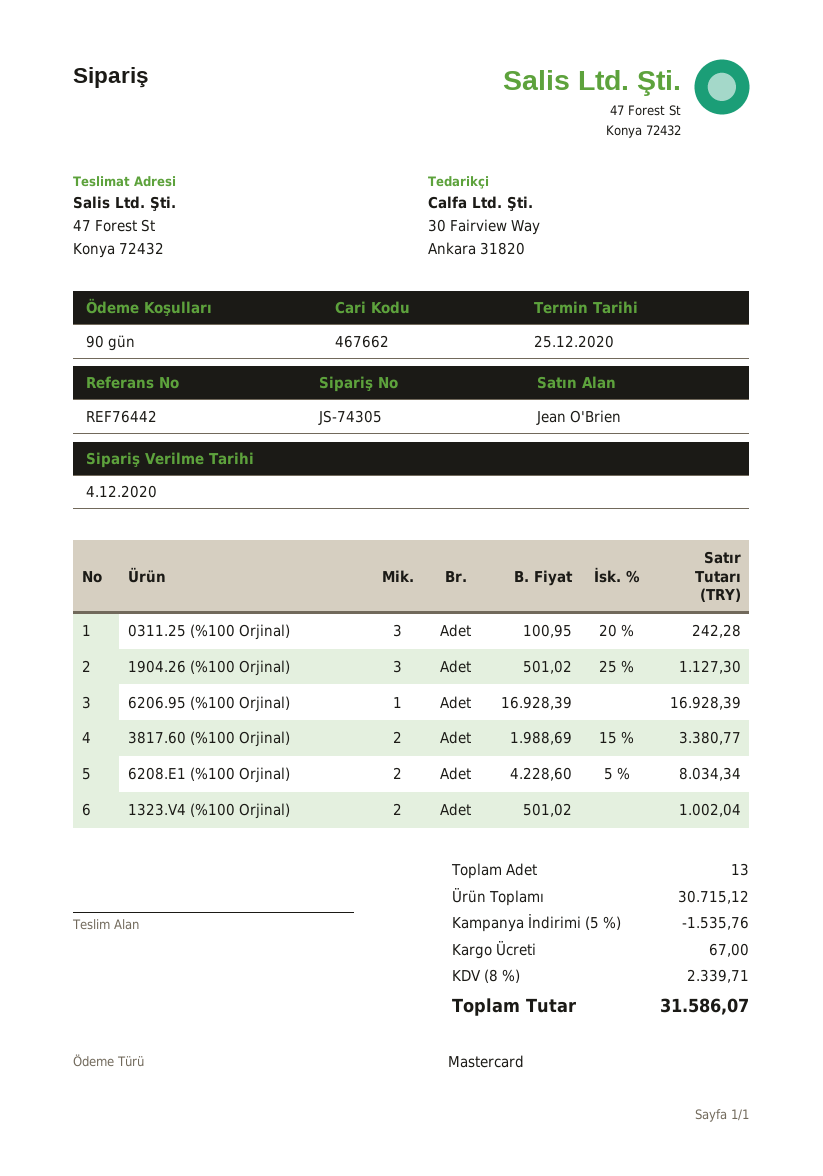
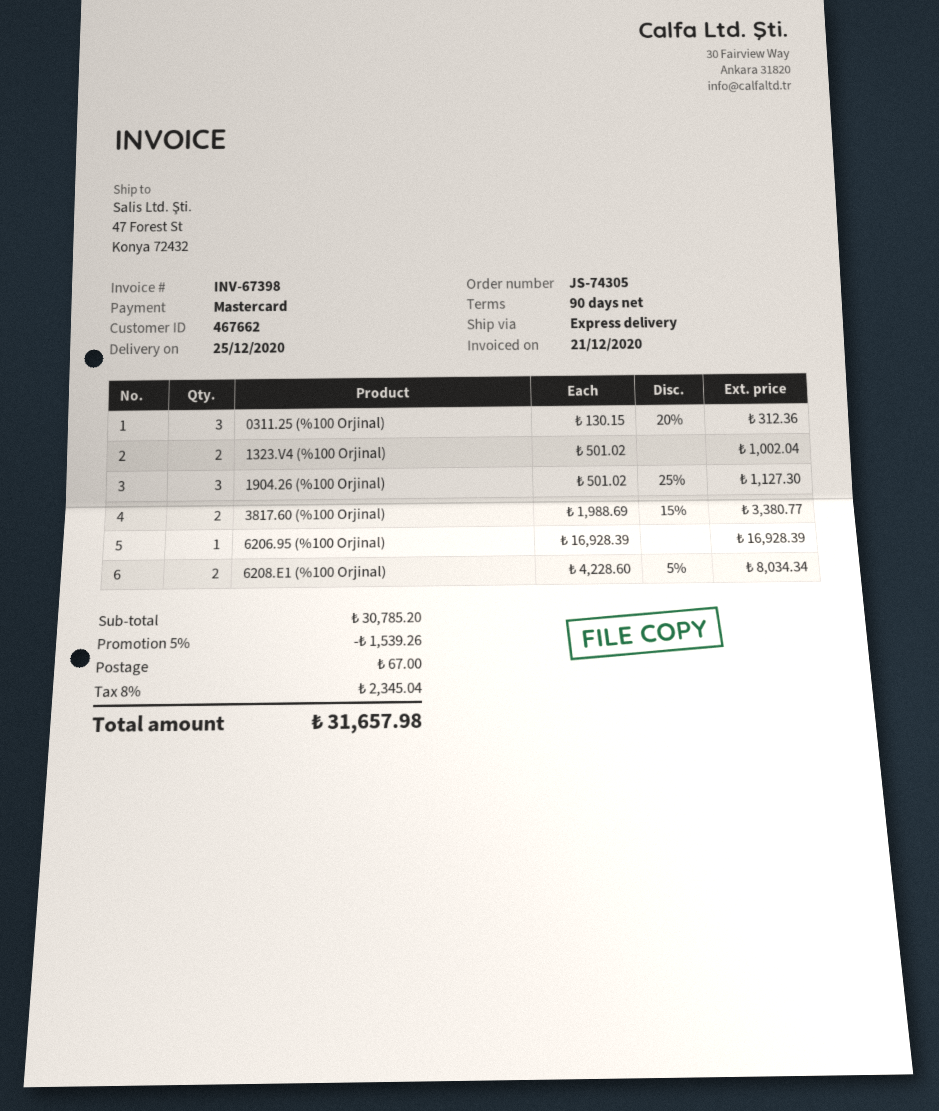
0311.25 (%100 Orjinal): 3 x 100.95 - 20% = 242.28 -> 3 x 130.15 - 20% = 312.36
subtotal: 30715.12 -> 30785.20
discount: 5% = 1535.76 -> 5% = 1539.26
tax: 8% = 2339.71 -> 8% = 2345.04
total: 31586.07 -> 31657.98

